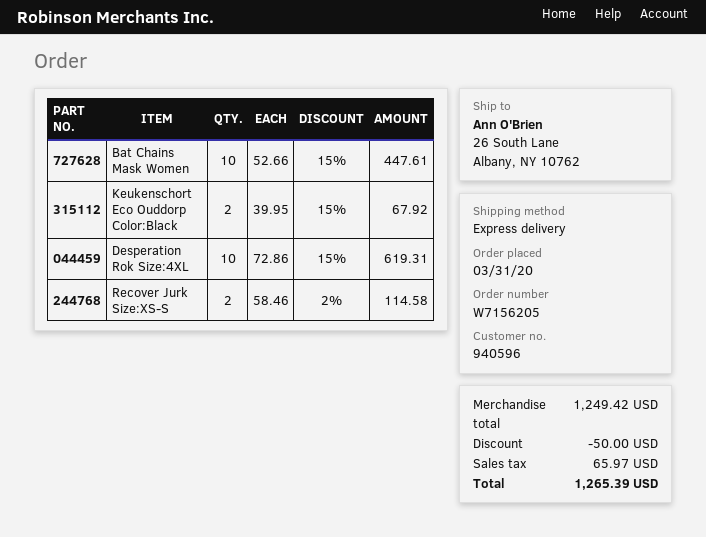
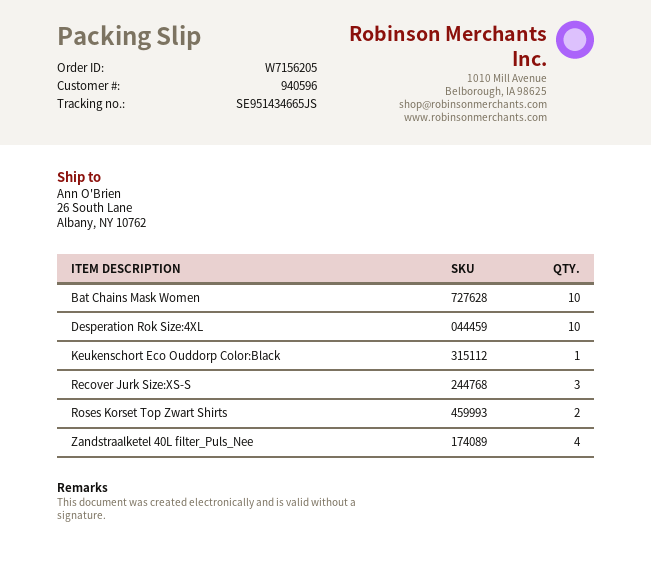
Keukenschort Eco Ouddorp Color:Black: 2 -> 1
Recover Jurk Size:XS-S: 2 -> 3
Roses Korset Top Zwart Shirts: none -> 2
Zandstraalketel 40L filter_Puls_Nee: none -> 4

